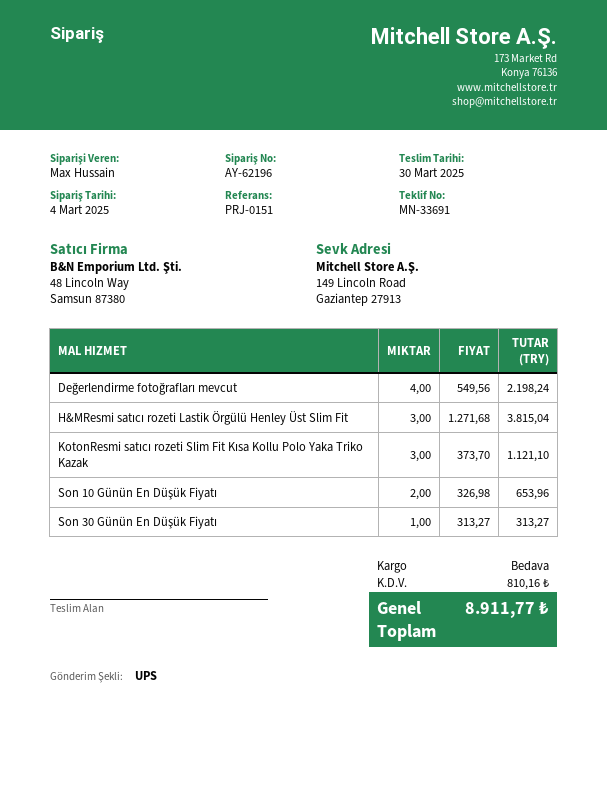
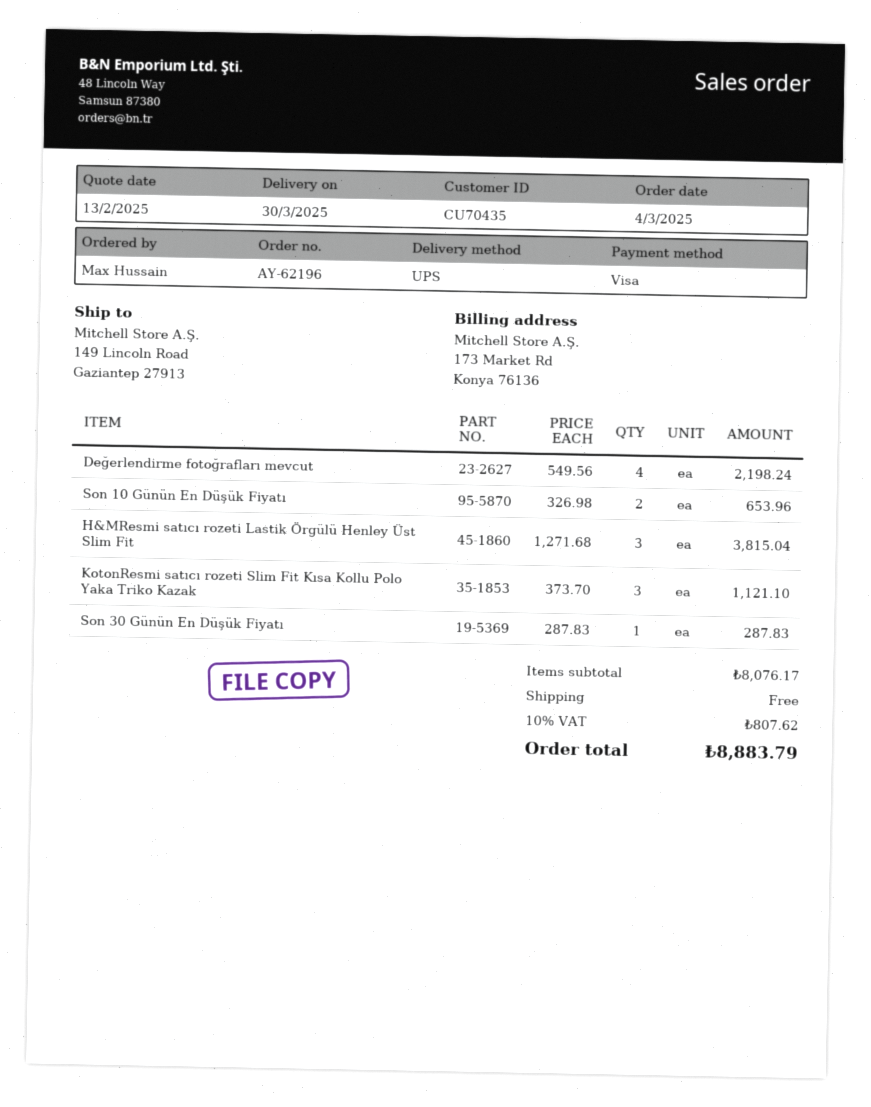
Son 30 Günün En Düşük Fiyatı: 1 x 313.27 = 313.27 -> 1 x 287.83 = 287.83
tax: 810.16 -> 807.62
total: 8911.77 -> 8883.79

